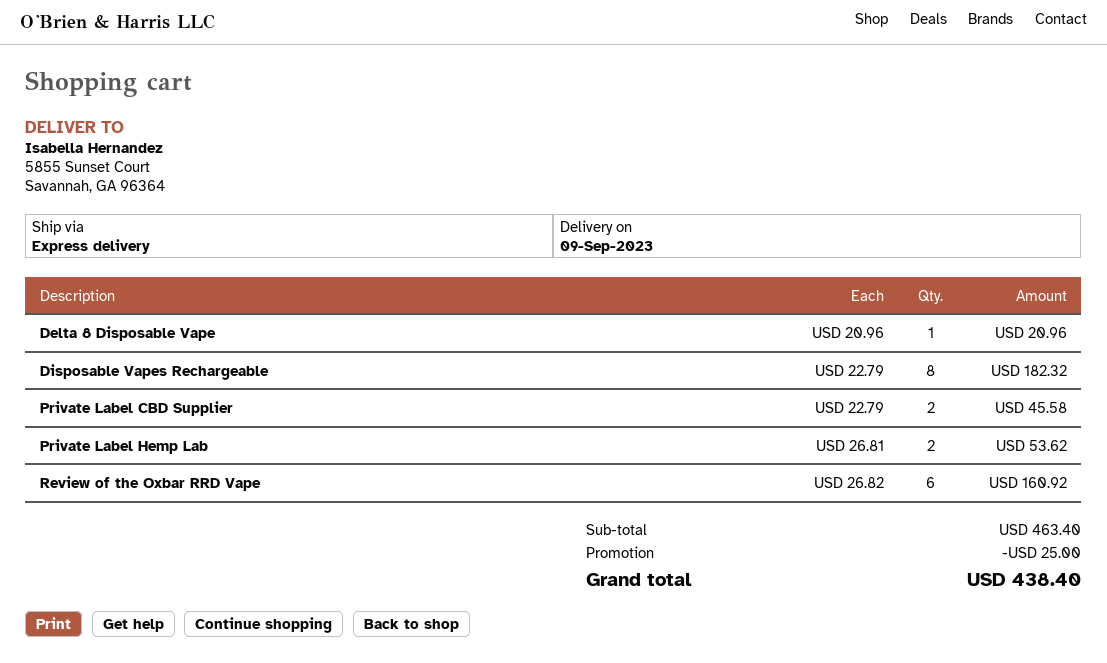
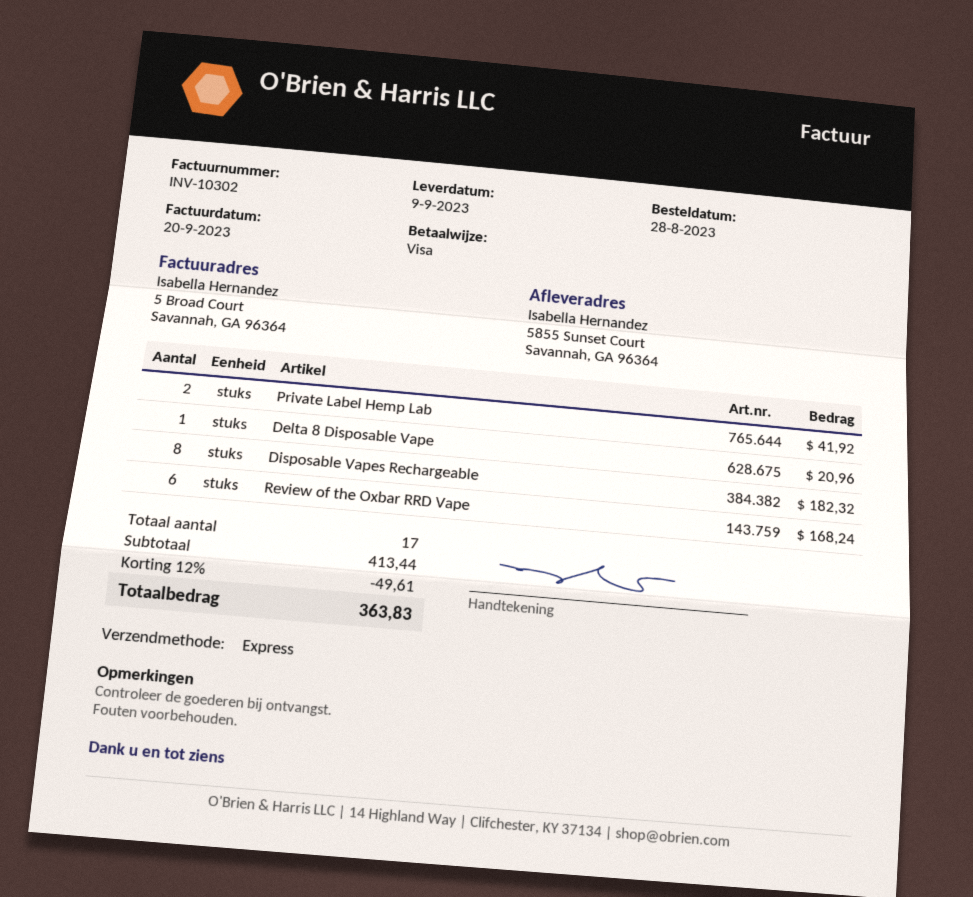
Private Label CBD Supplier: 2 for 45.58 -> none
Private Label Hemp Lab: 2 for 53.62 -> 2 for 41.92
Review of the Oxbar RRD Vape: 6 for 160.92 -> 6 for 168.24
subtotal: 463.40 -> 413.44
discount: 25.00 -> 49.61
total: 438.40 -> 363.83

